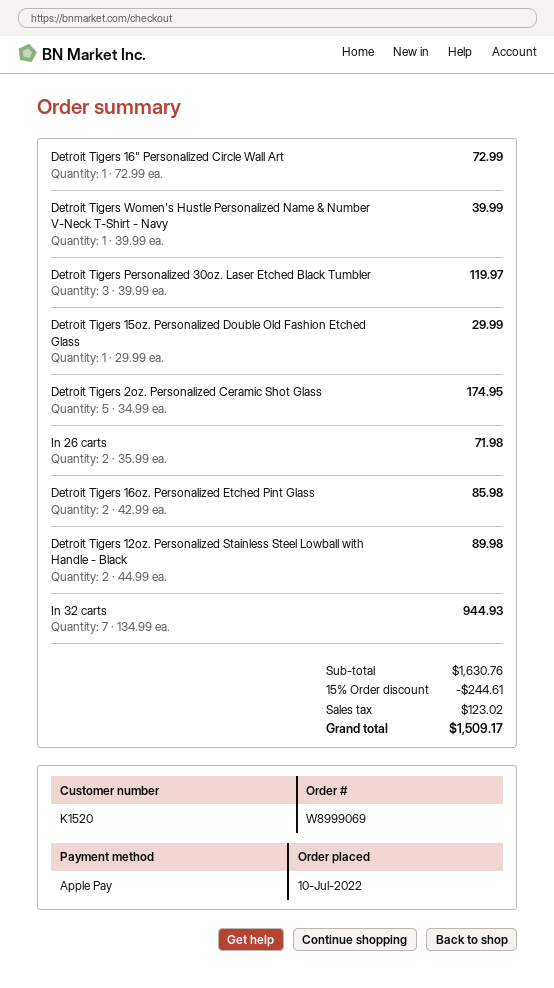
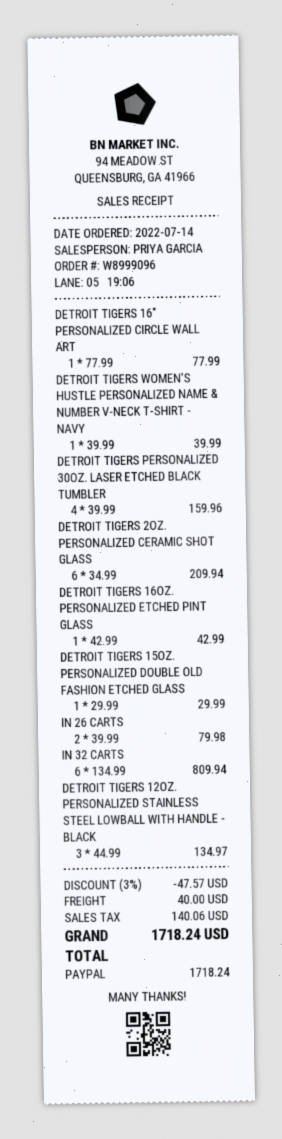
order number: W8999069 -> W8999096
order date: 2022-07-10 -> 2022-07-14
payment method: Apple Pay -> PayPal
Detroit Tigers 16" Personalized Circle Wall Art: 1 x 72.99 = 72.99 -> 1 x 77.99 = 77.99
Detroit Tigers Personalized 30oz. Laser Etched Black Tumbler: 3 x 39.99 = 119.97 -> 4 x 39.99 = 159.96
Detroit Tigers 2oz. Personalized Ceramic Shot Glass: 5 x 34.99 = 174.95 -> 6 x 34.99 = 209.94
In 26 carts: 2 x 35.99 = 71.98 -> 2 x 39.99 = 79.98
Detroit Tigers 16oz. Personalized Etched Pint Glass: 2 x 42.99 = 85.98 -> 1 x 42.99 = 42.99
Detroit Tigers 12oz. Personalized Stainless Steel Lowball with Handle - Black: 2 x 44.99 = 89.98 -> 3 x 44.99 = 134.97
In 32 carts: 7 x 134.99 = 944.93 -> 6 x 134.99 = 809.94
discount: 15% = 244.61 -> 3% = 47.57
shipping: none -> 40.00
tax: 123.02 -> 140.06
total: 1509.17 -> 1718.24

